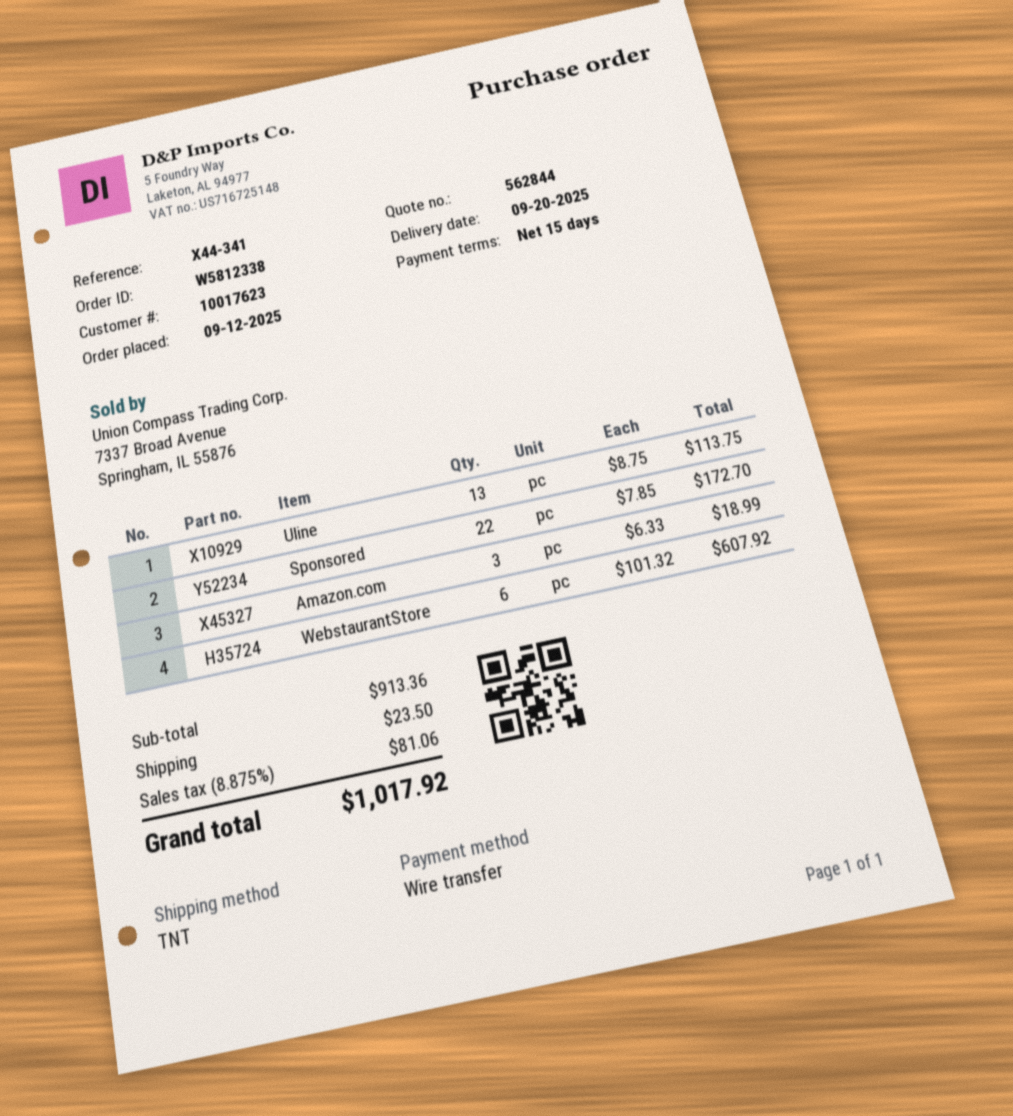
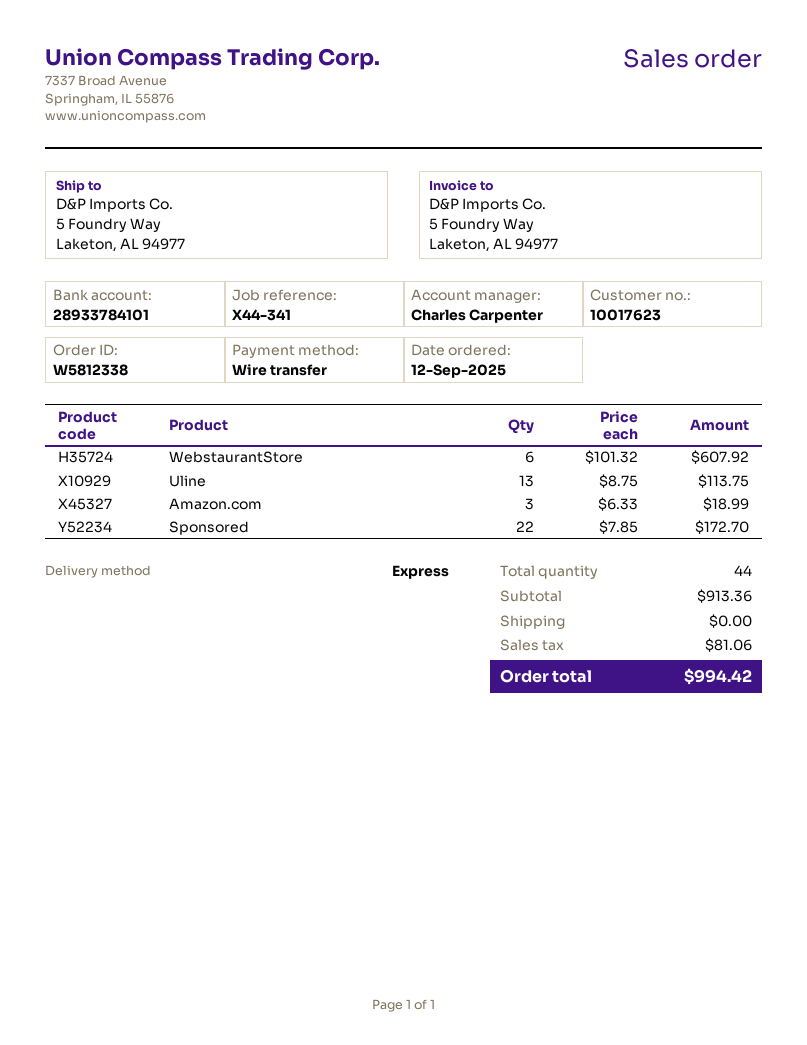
shipping method: TNT -> express
shipping: 23.50 -> 0.00
total: 1017.92 -> 994.42

